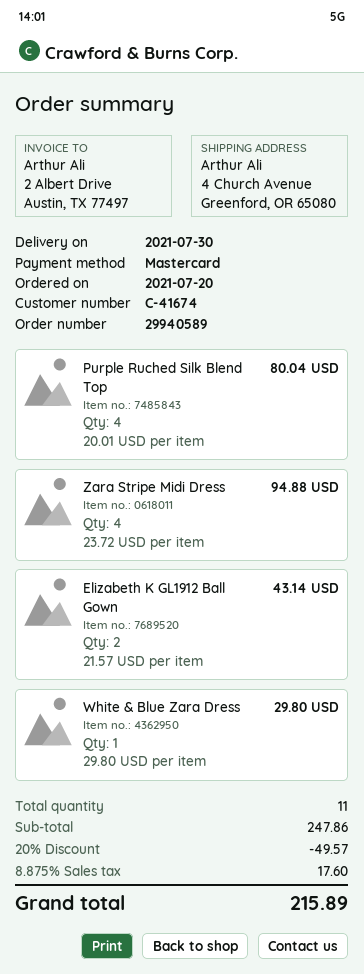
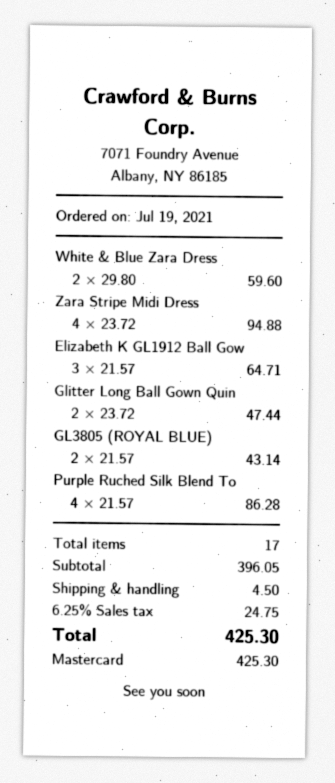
order date: 2021-07-20 -> 2021-07-19
Purple Ruched Silk Blend Top: 4 x 20.01 = 80.04 -> 4 x 21.57 = 86.28
Elizabeth K GL1912 Ball Gown: 2 x 21.57 = 43.14 -> 3 x 21.57 = 64.71
White & Blue Zara Dress: 1 x 29.80 = 29.80 -> 2 x 29.80 = 59.60
Glitter Long Ball Gown Quin: none -> 2 x 23.72 = 47.44
GL3805 (ROYAL BLUE): none -> 2 x 21.57 = 43.14
total quantity: 11 -> 17
subtotal: 247.86 -> 396.05
discount: 20% = 49.57 -> none
shipping: none -> 4.50
tax: 8.875% = 17.60 -> 6.25% = 24.75
total: 215.89 -> 425.30

